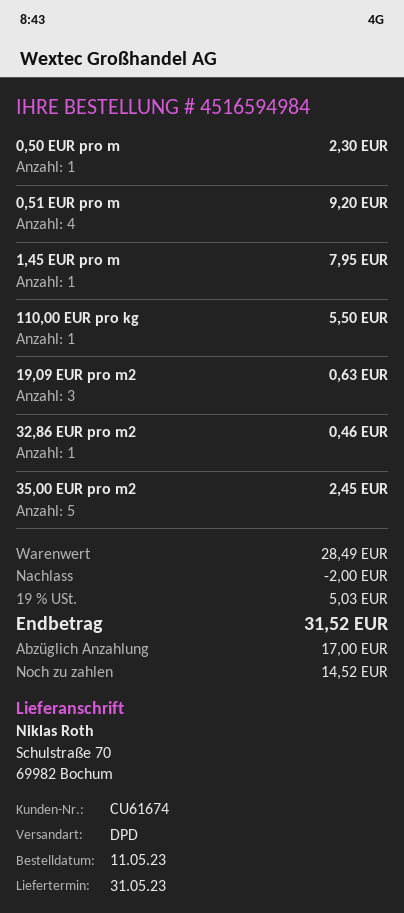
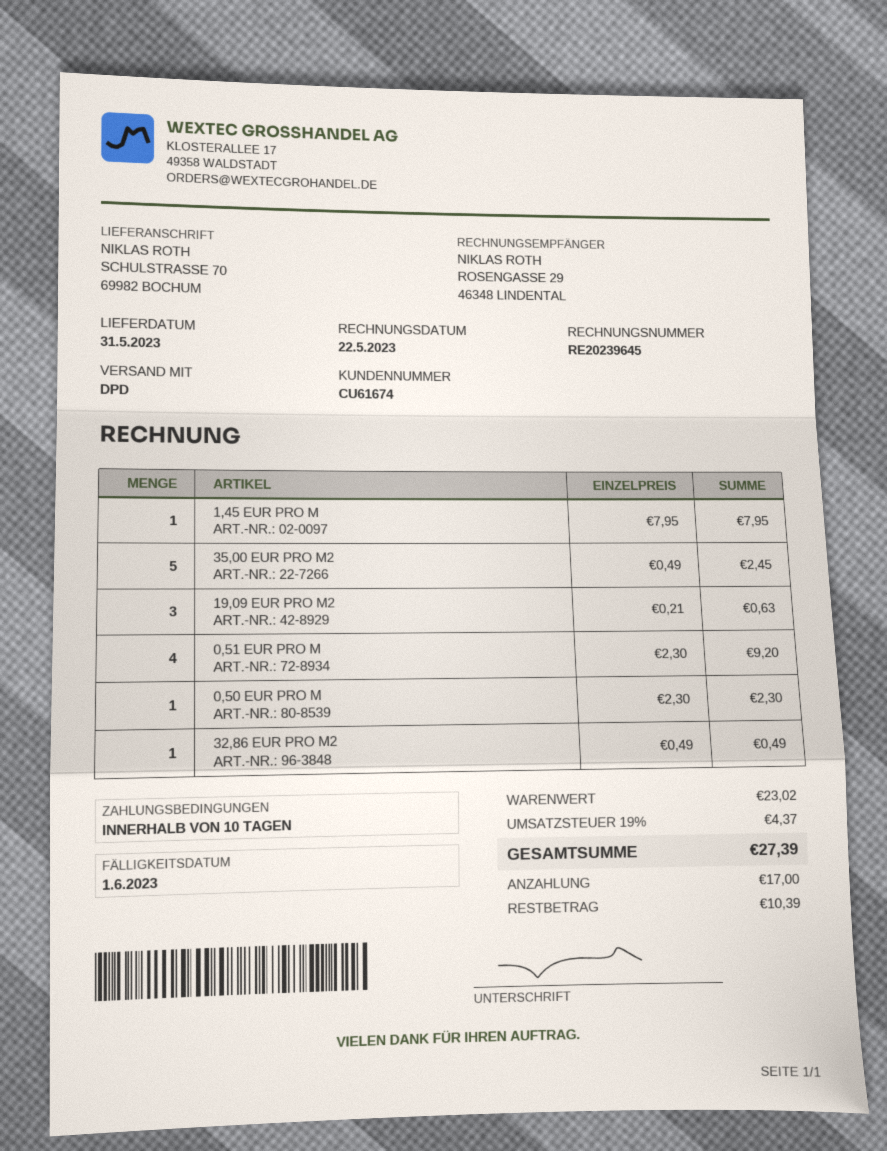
110,00 EUR pro kg: 1 for 5.50 -> none
32,86 EUR pro m2: 1 for 0.46 -> 1 for 0.49
subtotal: 28.49 -> 23.02
discount: 2.00 -> none
tax: 19% = 5.03 -> 19% = 4.37
total: 31.52 -> 27.39
balance: 14.52 -> 10.39

